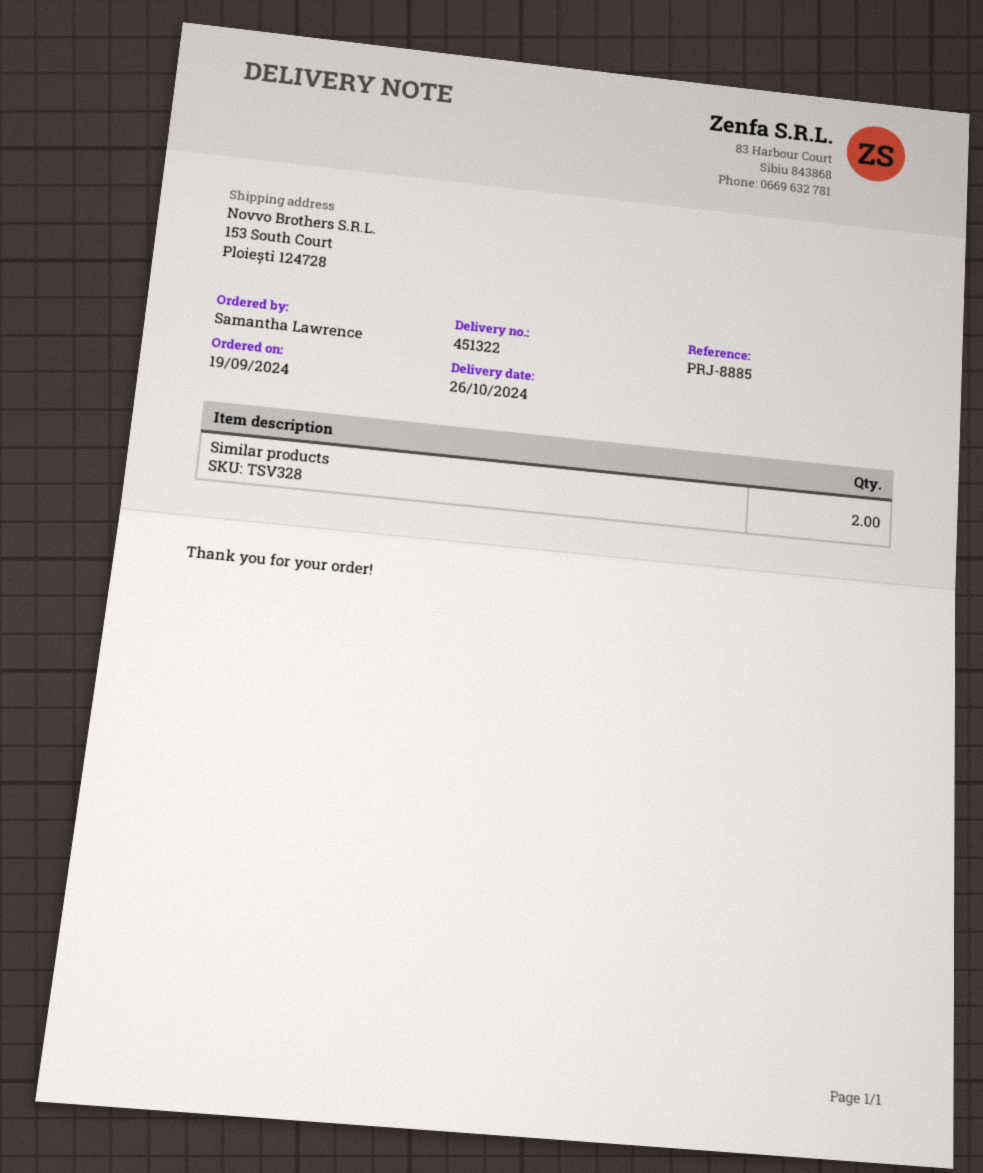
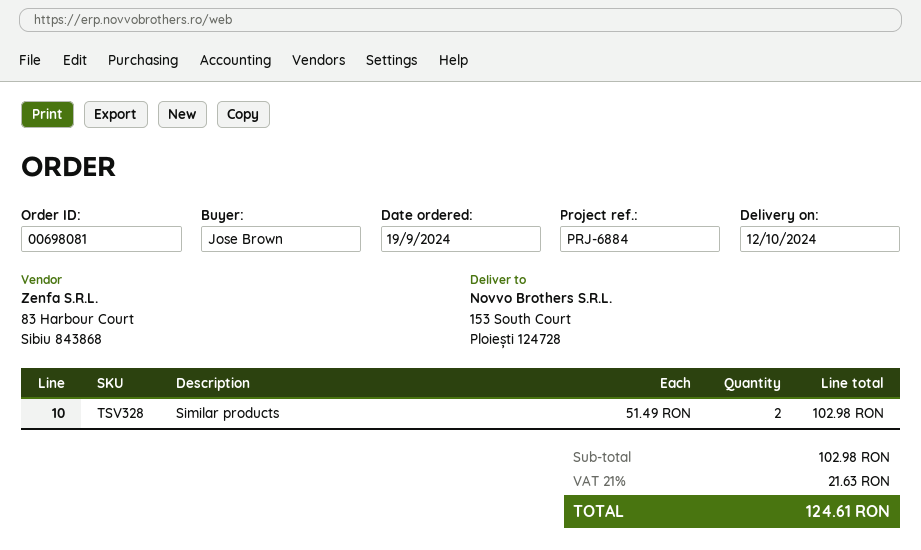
delivery date: 2024-10-26 -> 2024-10-12
reference: PRJ-8885 -> PRJ-6884
ordered by: Samantha Lawrence -> Jose Brown

